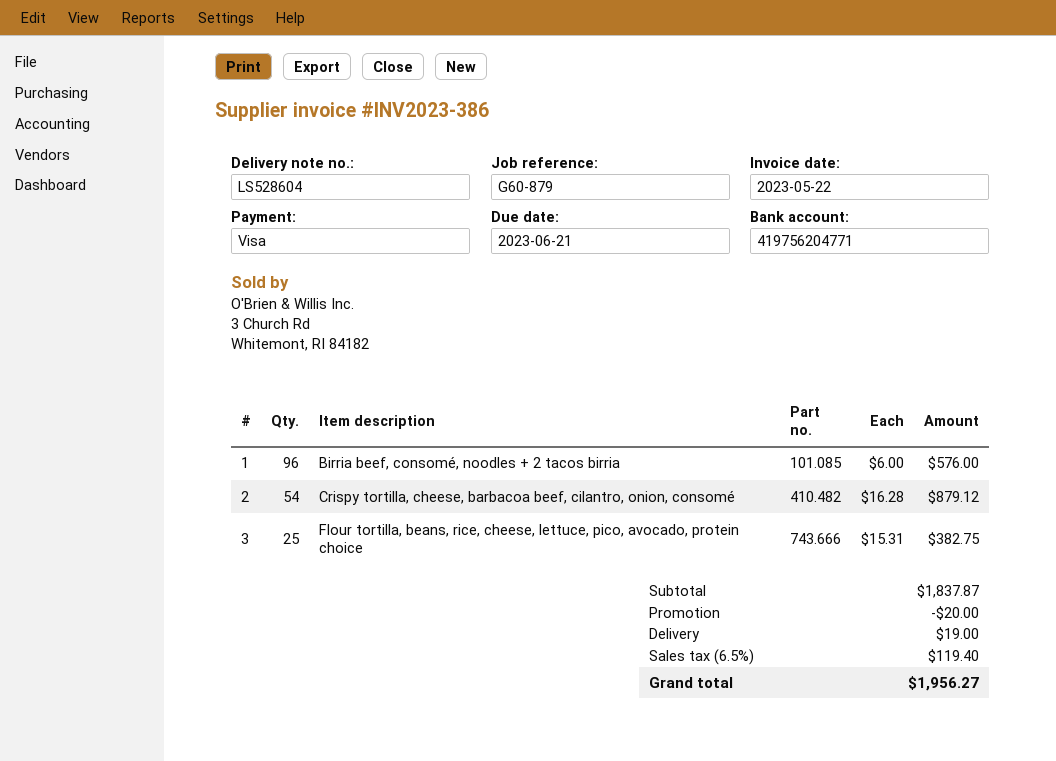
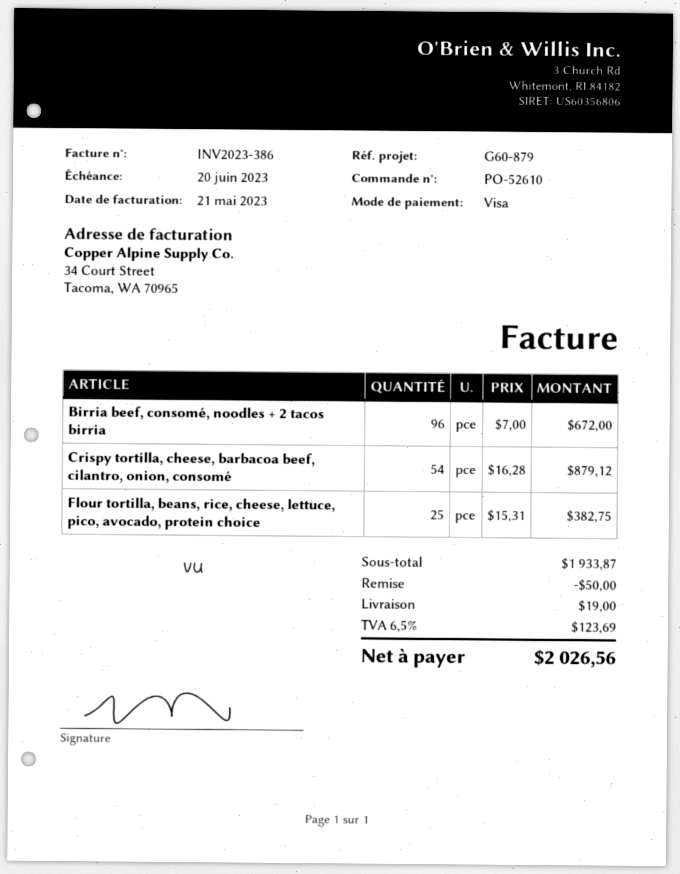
invoice date: 2023-05-22 -> 2023-05-21
due date: 2023-06-21 -> 2023-06-20
Birria beef, consomé, noodles + 2 tacos birria: 96 x 6.00 = 576.00 -> 96 x 7.00 = 672.00
subtotal: 1837.87 -> 1933.87
discount: 20.00 -> 50.00
tax: 6.5% = 119.40 -> 6.5% = 123.69
total: 1956.27 -> 2026.56

